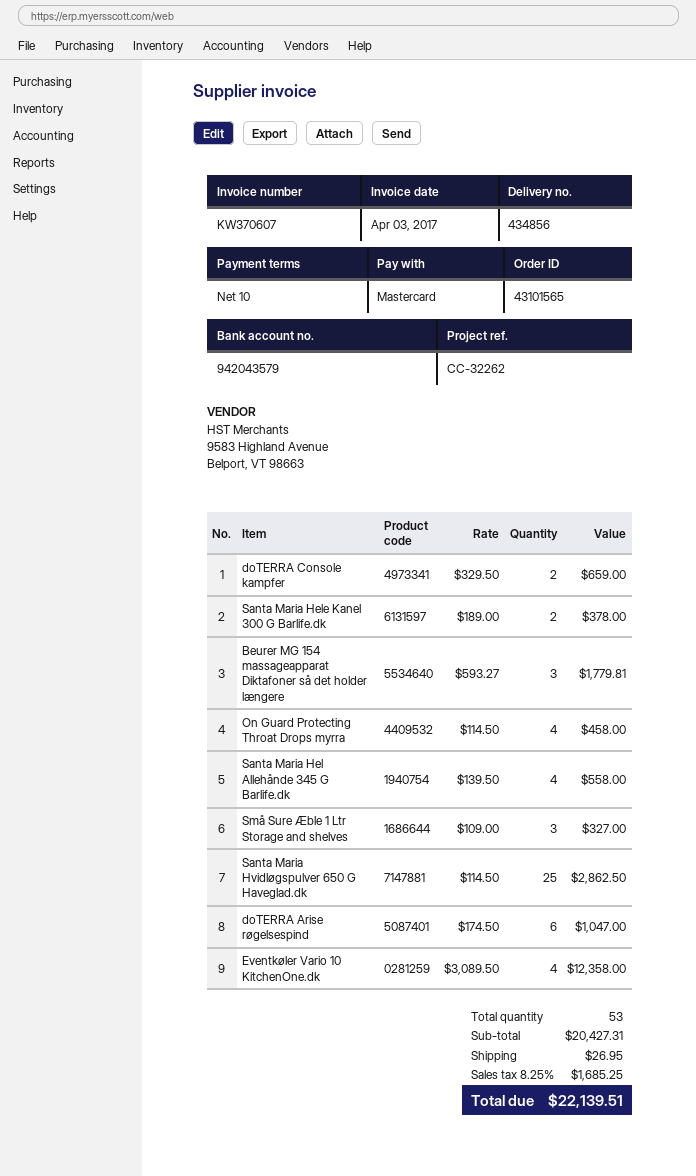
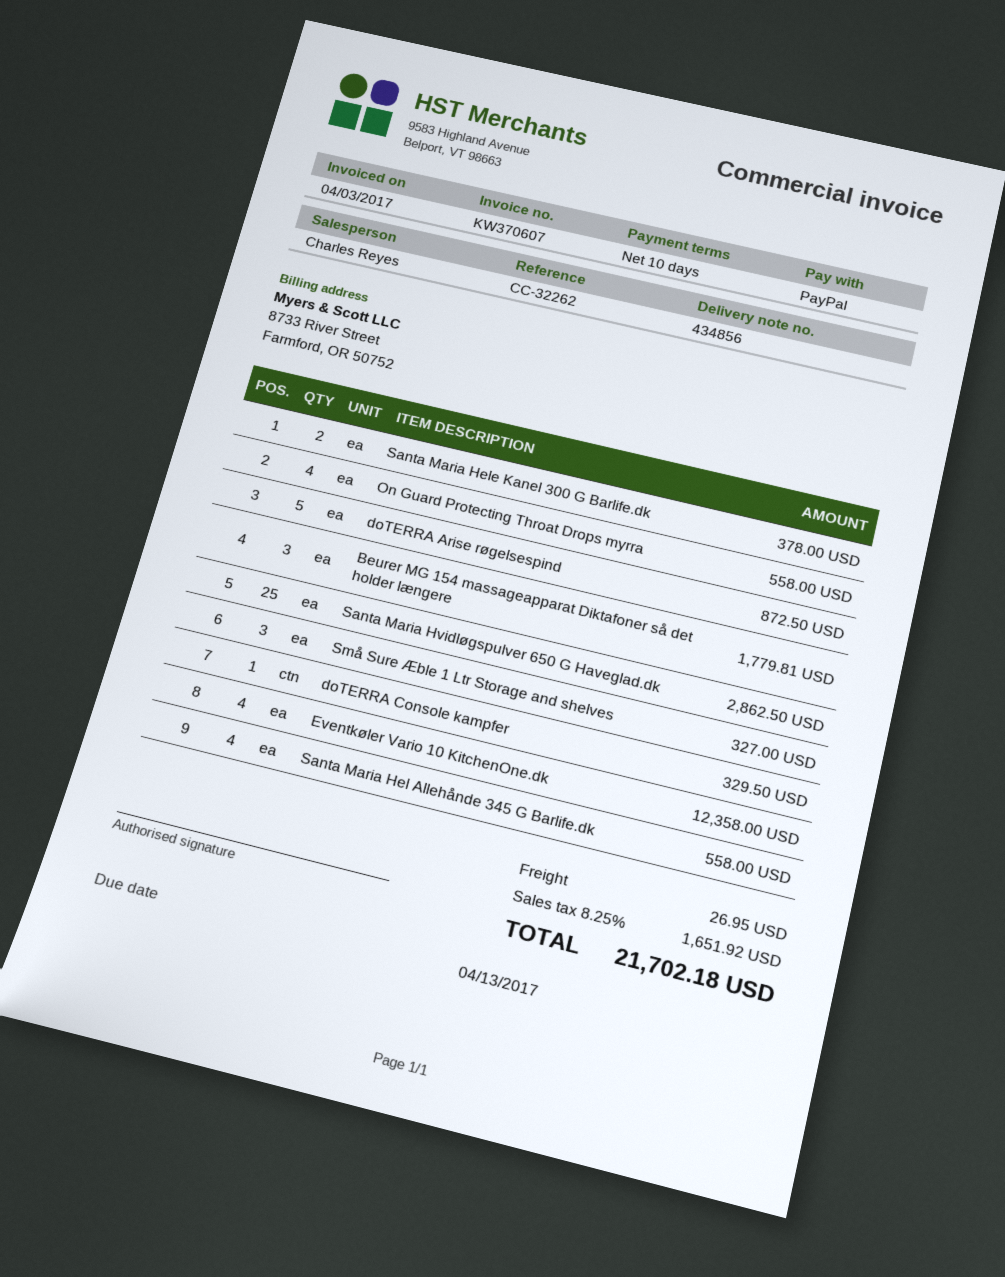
payment method: Mastercard -> PayPal
doTERRA Console kampfer: 2 for 659.00 -> 1 for 329.50
On Guard Protecting Throat Drops myrra: 4 for 458.00 -> 4 for 558.00
doTERRA Arise røgelsespind: 6 for 1047.00 -> 5 for 872.50
tax: 8.25% = 1685.25 -> 8.25% = 1651.92
total: 22139.51 -> 21702.18

